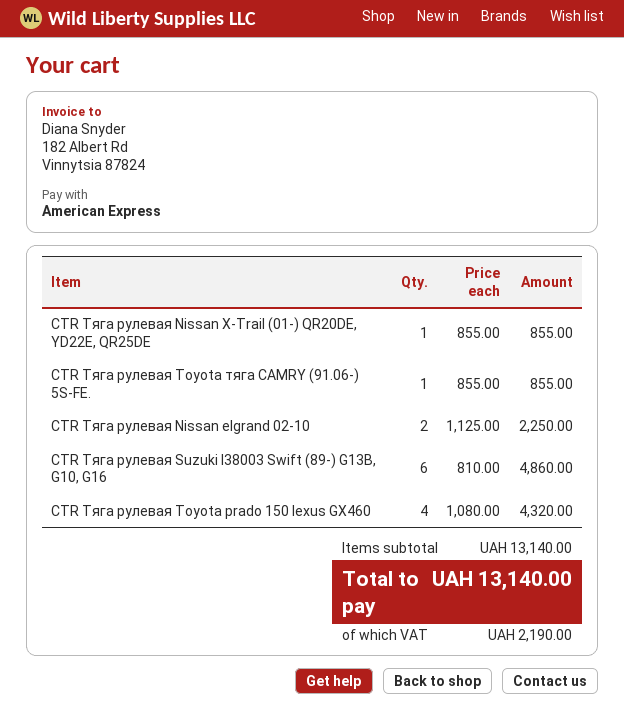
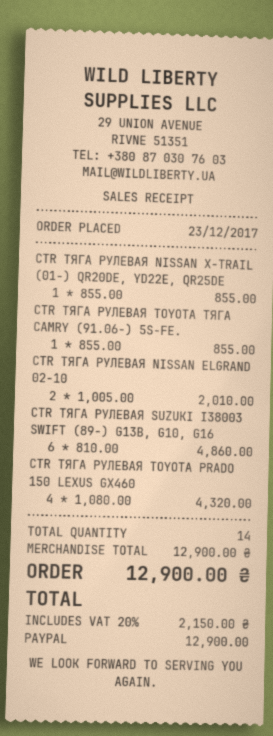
payment method: American Express -> PayPal
CTR Тяга рулевая Nissan elgrand 02-10: 2 x 1125.00 = 2250.00 -> 2 x 1005.00 = 2010.00
subtotal: 13140.00 -> 12900.00
tax: 2190.00 -> 2150.00
total: 13140.00 -> 12900.00

